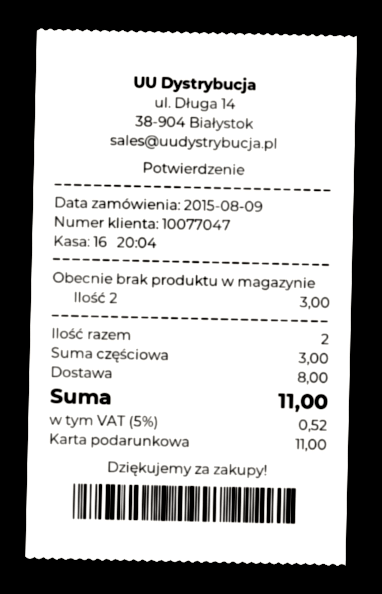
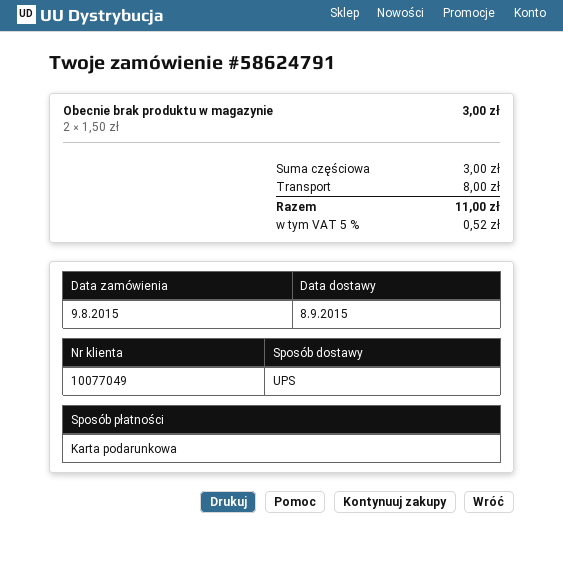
customer number: 10077047 -> 10077049

